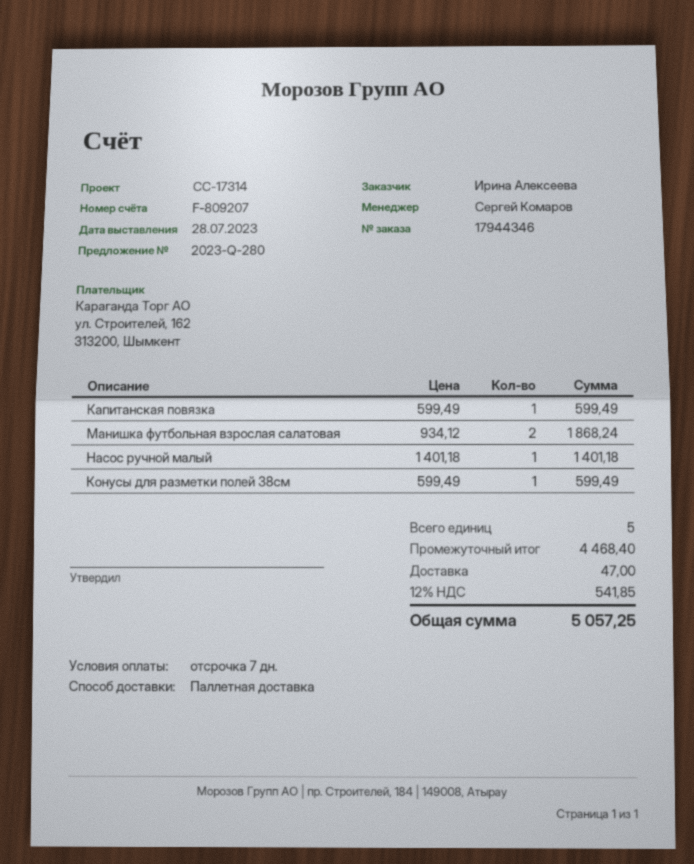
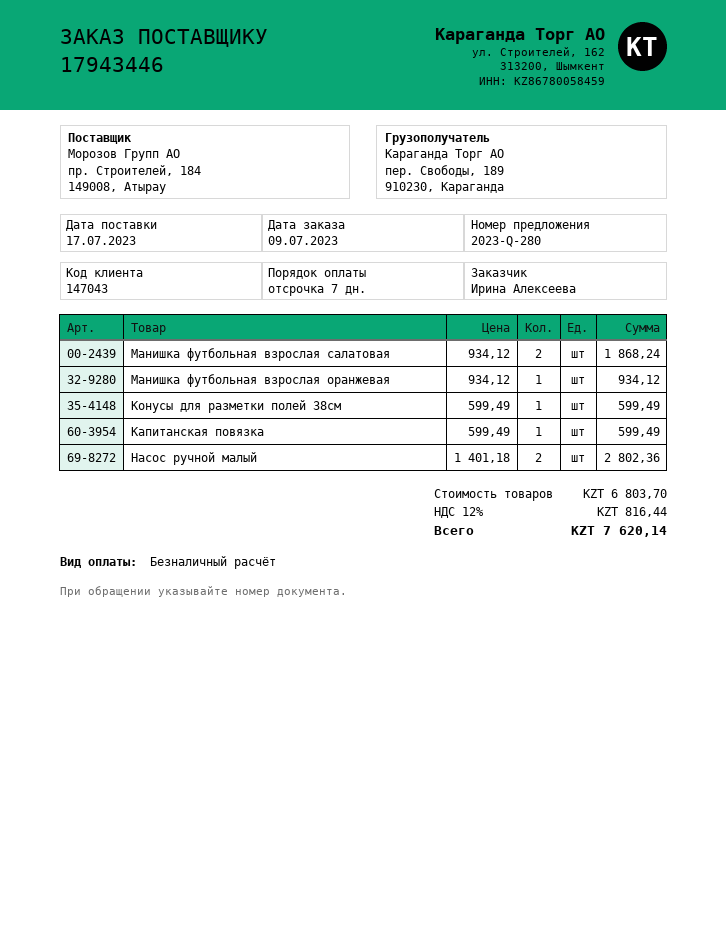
order number: 17944346 -> 17943446
Насос ручной малый: 1 x 1401.18 = 1401.18 -> 2 x 1401.18 = 2802.36
Манишка футбольная взрослая оранжевая: none -> 1 x 934.12 = 934.12
subtotal: 4468.40 -> 6803.70
shipping: 47.00 -> none
tax: 12% = 541.85 -> 12% = 816.44
total: 5057.25 -> 7620.14

